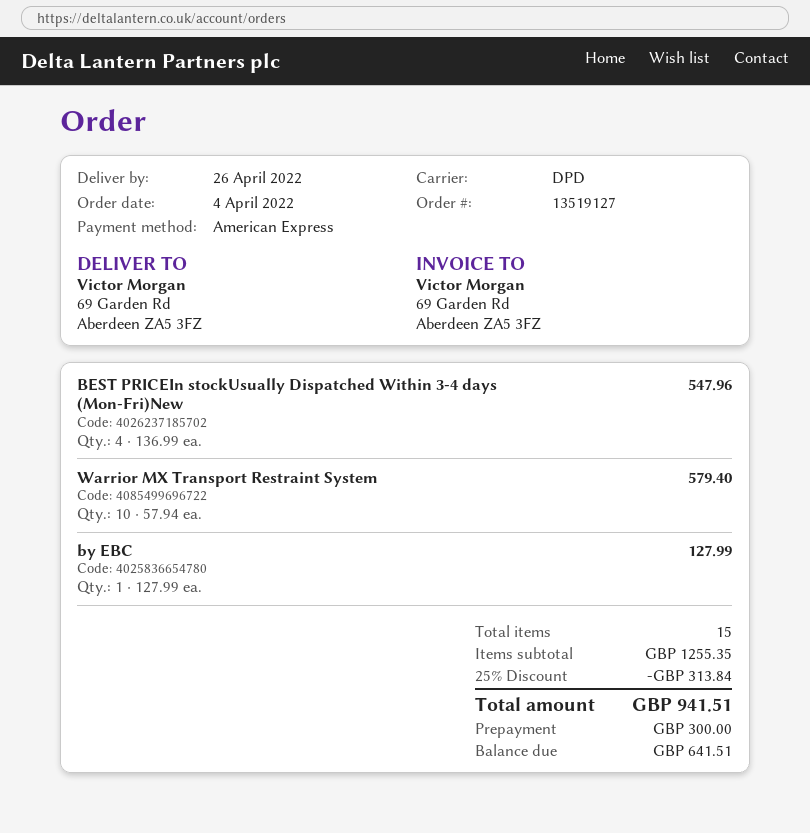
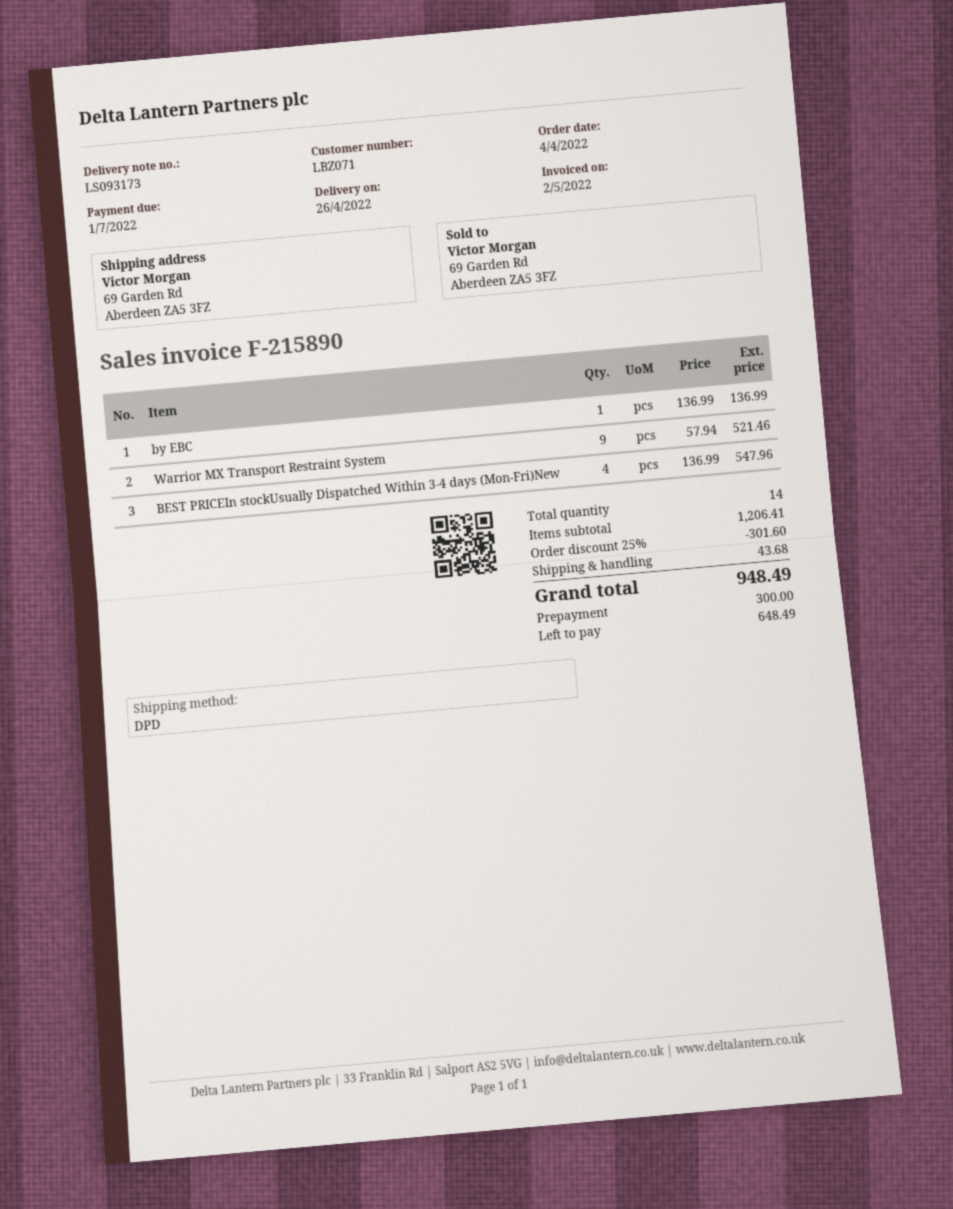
Warrior MX Transport Restraint System: 10 x 57.94 = 579.40 -> 9 x 57.94 = 521.46
by EBC: 1 x 127.99 = 127.99 -> 1 x 136.99 = 136.99
total quantity: 15 -> 14
subtotal: 1255.35 -> 1206.41
discount: 25% = 313.84 -> 25% = 301.60
shipping: none -> 43.68
total: 941.51 -> 948.49
balance: 641.51 -> 648.49

